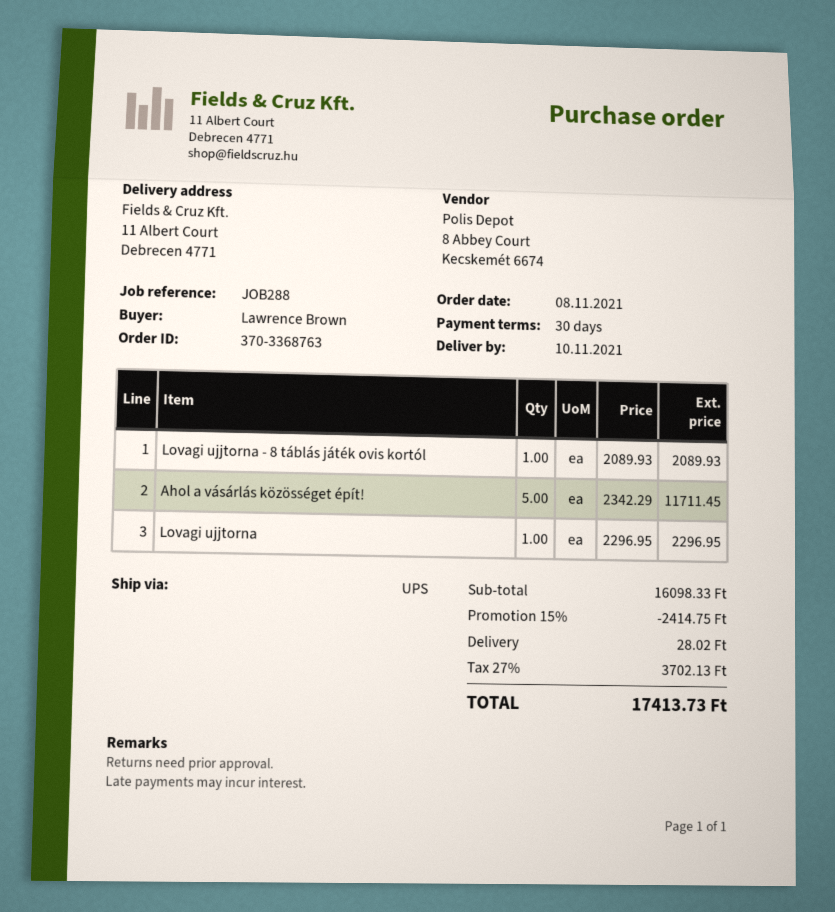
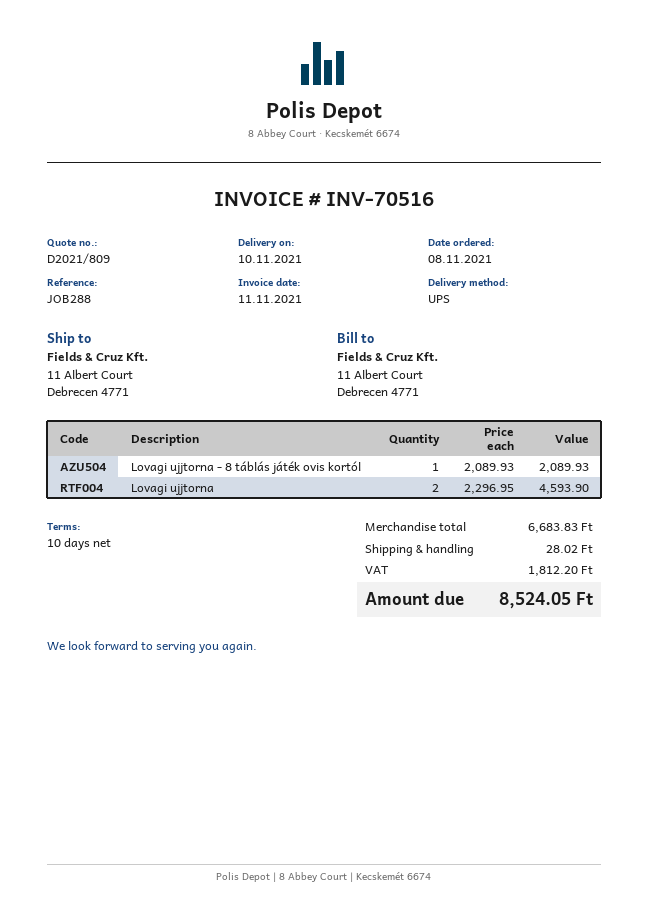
payment terms: 30 days -> 10 days
Ahol a vásárlás közösséget épít!: 5 x 2342.29 = 11711.45 -> none
Lovagi ujjtorna: 1 x 2296.95 = 2296.95 -> 2 x 2296.95 = 4593.90
subtotal: 16098.33 -> 6683.83
discount: 15% = 2414.75 -> none
tax: 3702.13 -> 1812.20
total: 17413.73 -> 8524.05

